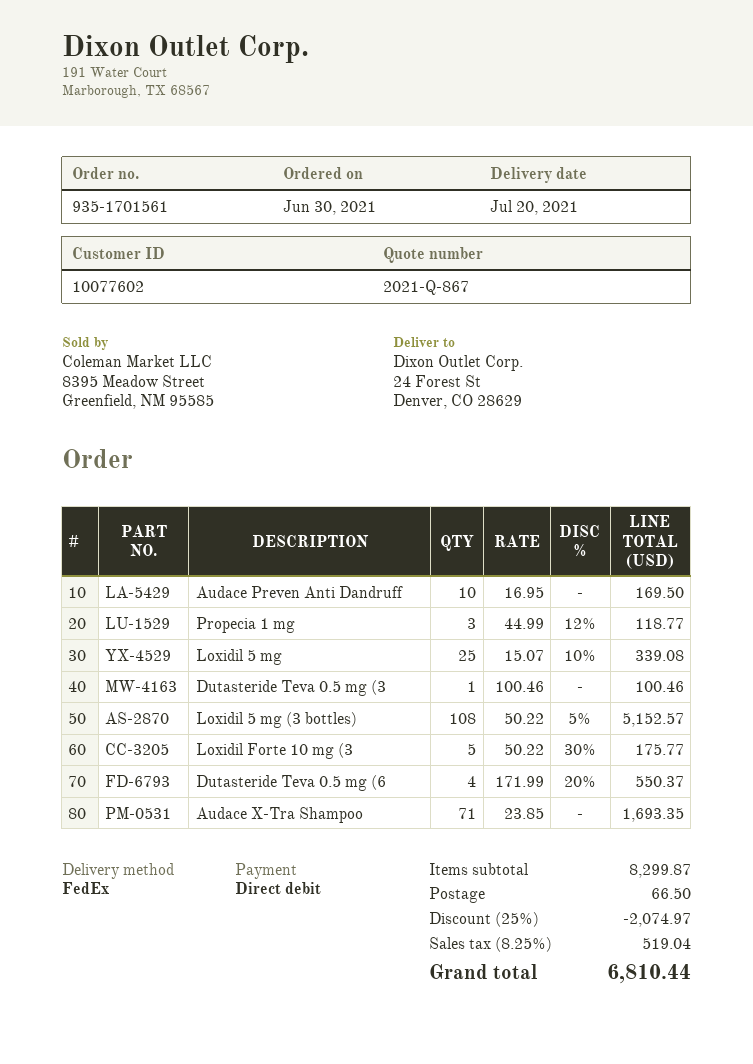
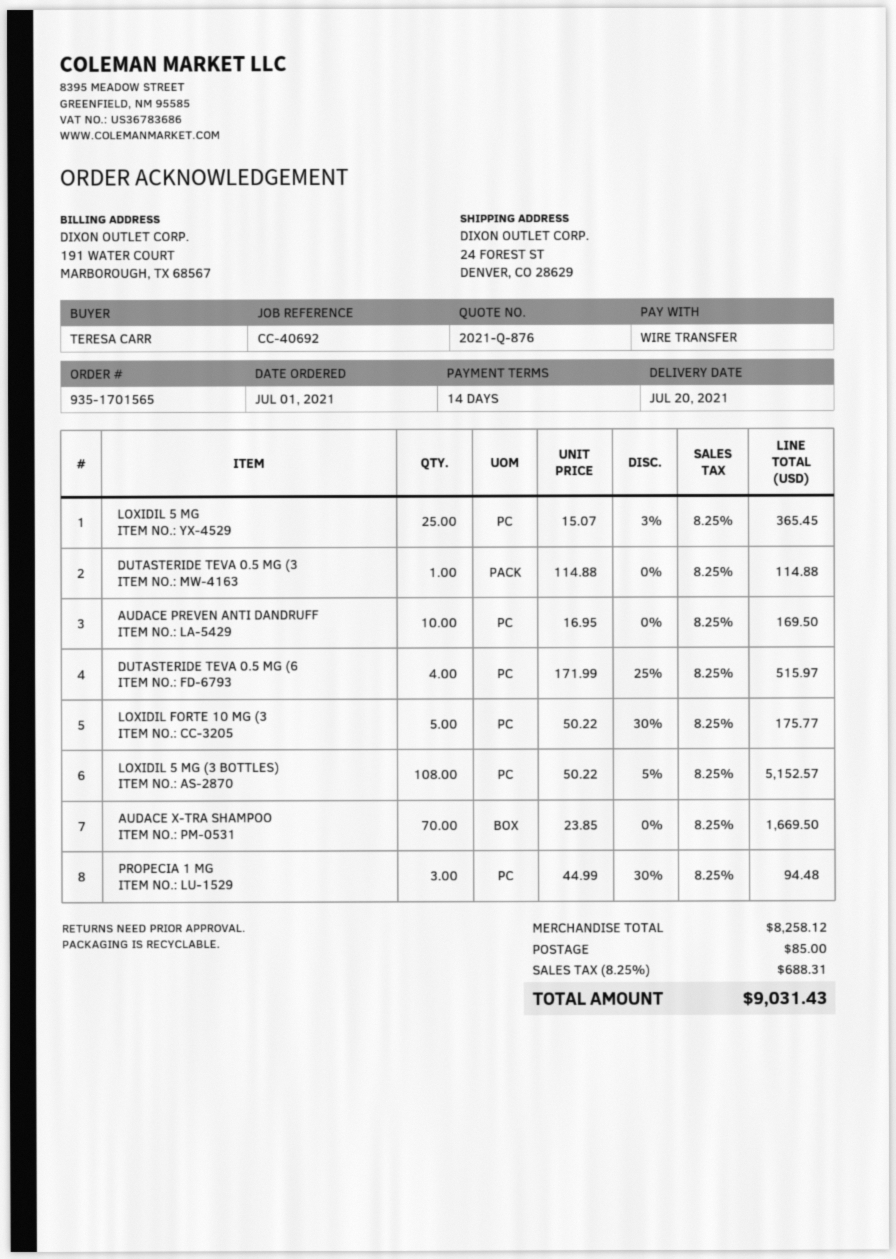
quote number: 2021-Q-867 -> 2021-Q-876
order number: 935-1701561 -> 935-1701565
order date: 2021-06-30 -> 2021-07-01
payment method: direct debit -> bank transfer
Propecia 1 mg: 3 x 44.99 - 12% = 118.77 -> 3 x 44.99 - 30% = 94.48
Loxidil 5 mg: 25 x 15.07 - 10% = 339.08 -> 25 x 15.07 - 3% = 365.45
Dutasteride Teva 0.5 mg (3: 1 x 100.46 = 100.46 -> 1 x 114.88 = 114.88
Dutasteride Teva 0.5 mg (6: 4 x 171.99 - 20% = 550.37 -> 4 x 171.99 - 25% = 515.97
Audace X-Tra Shampoo: 71 x 23.85 = 1693.35 -> 70 x 23.85 = 1669.50
subtotal: 8299.87 -> 8258.12
discount: 25% = 2074.97 -> none
shipping: 66.50 -> 85.00
tax: 8.25% = 519.04 -> 8.25% = 688.31
total: 6810.44 -> 9031.43

